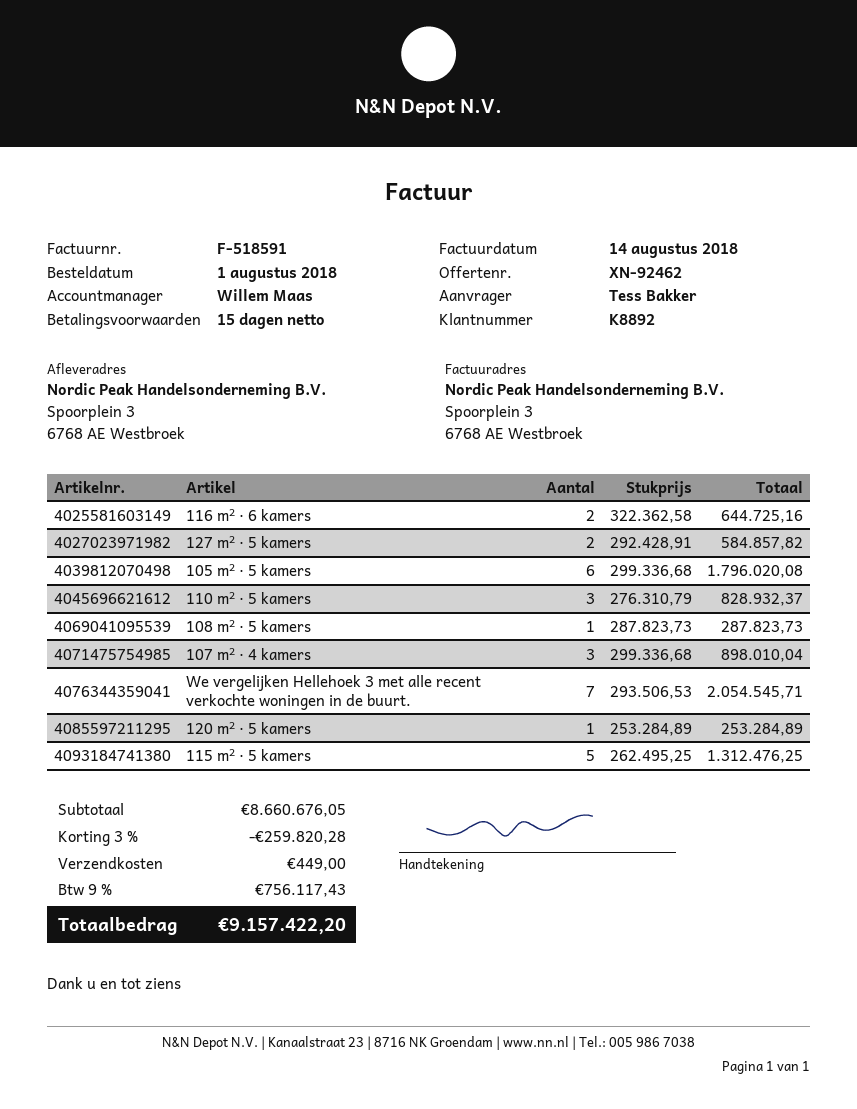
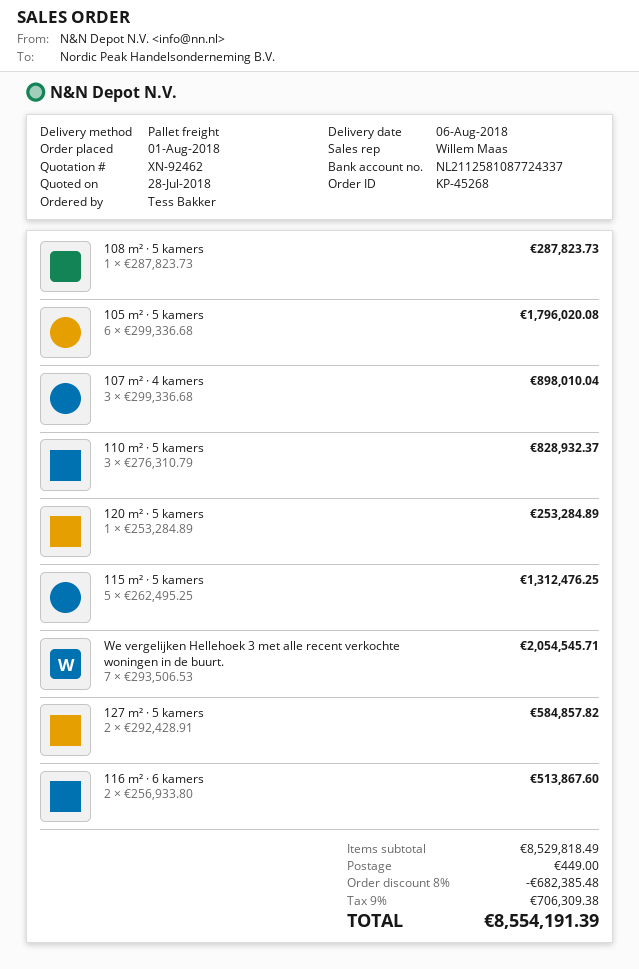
116 m² · 6 kamers: 2 x 322362.58 = 644725.16 -> 2 x 256933.80 = 513867.60
subtotal: 8660676.05 -> 8529818.49
discount: 3% = 259820.28 -> 8% = 682385.48
tax: 9% = 756117.43 -> 9% = 706309.38
total: 9157422.20 -> 8554191.39

